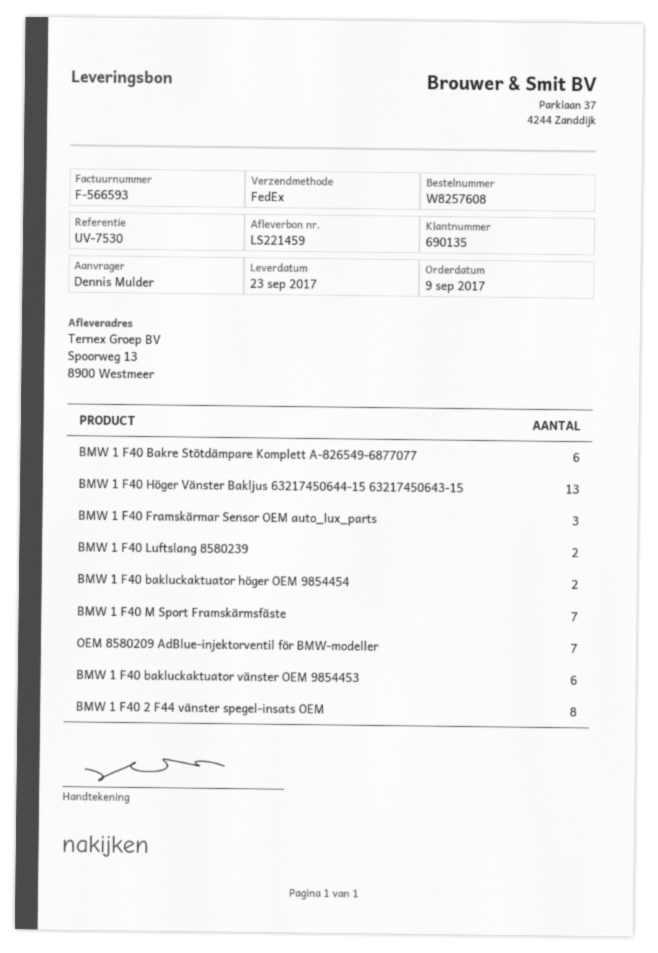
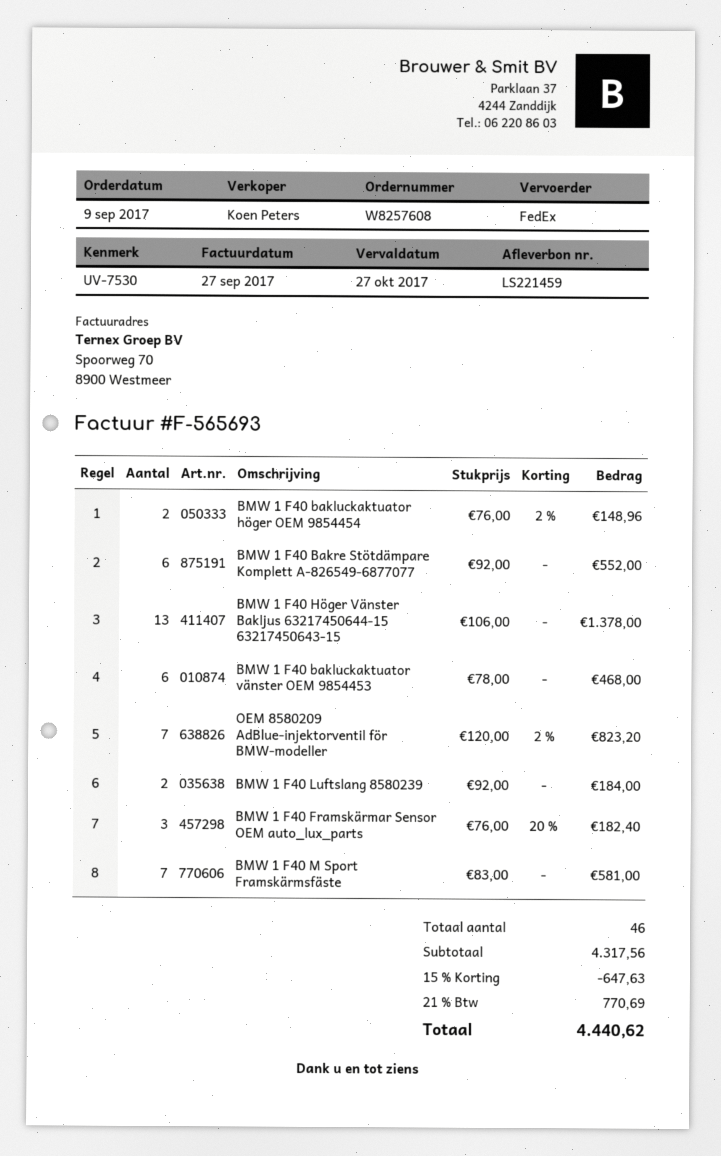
invoice number: F-566593 -> F-565693
BMW 1 F40 2 F44 vänster spegel-insats OEM: 8 -> none

